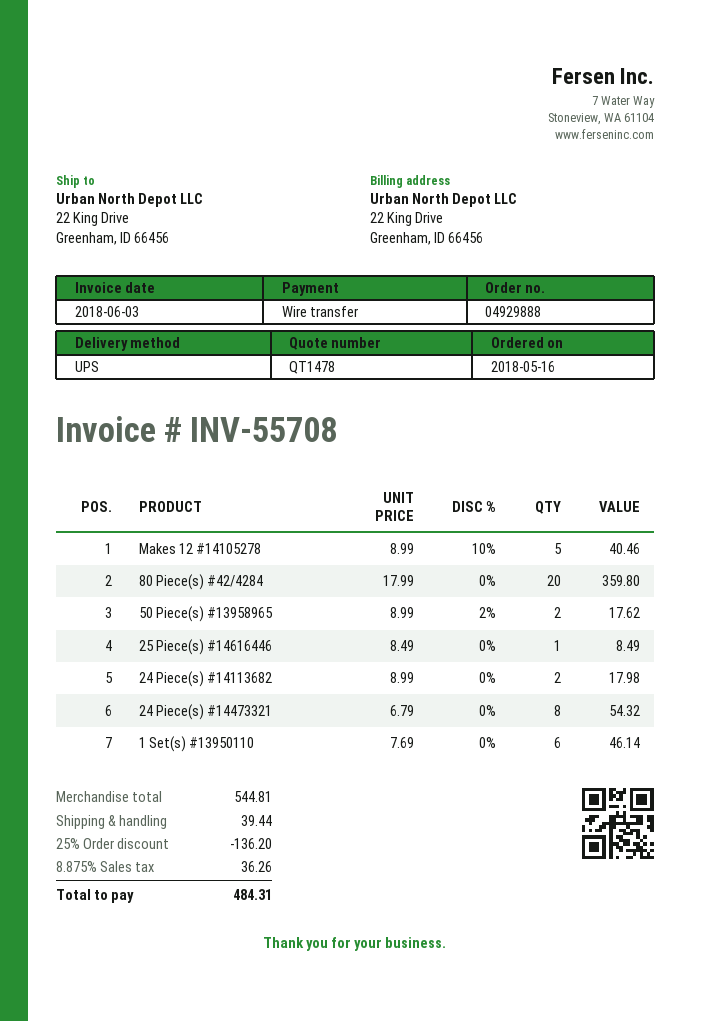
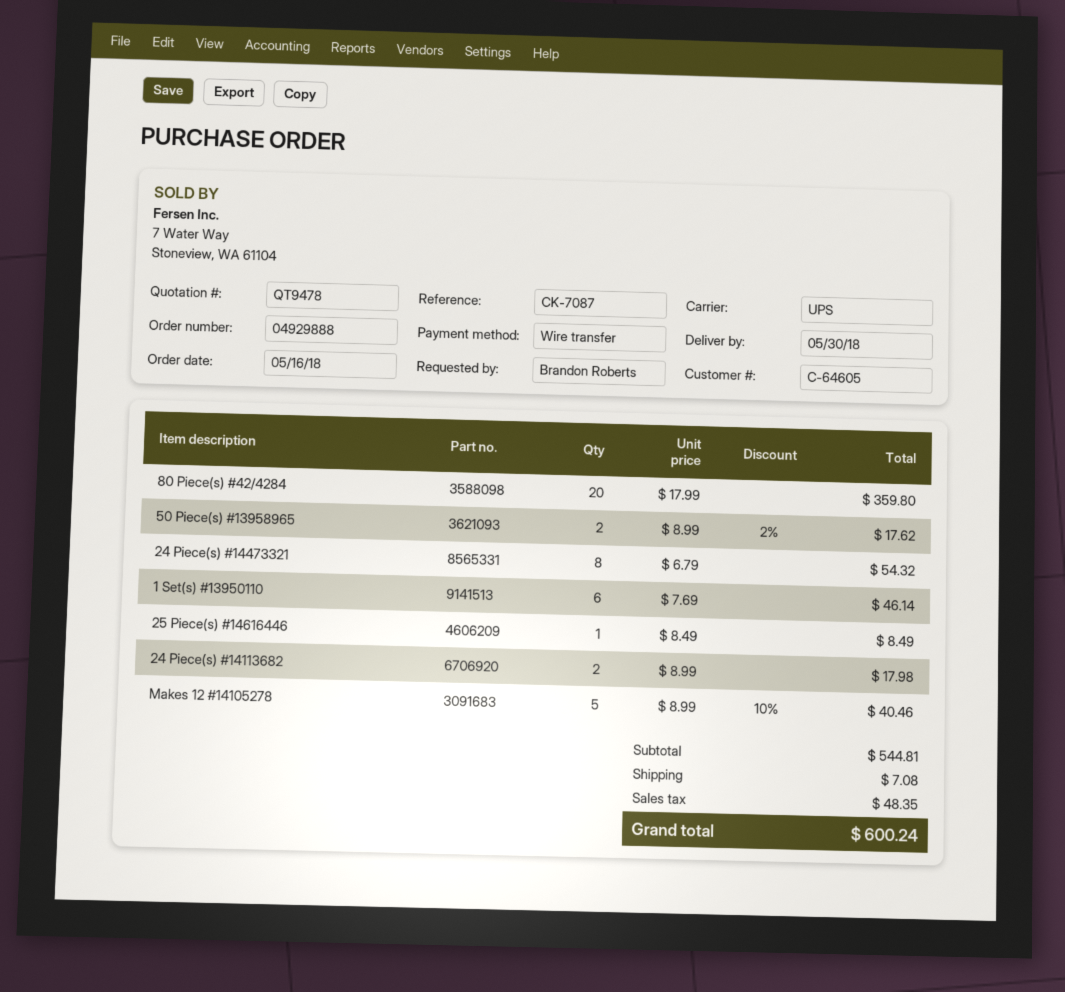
quote number: QT1478 -> QT9478
discount: 25% = 136.20 -> none
shipping: 39.44 -> 7.08
tax: 36.26 -> 48.35
total: 484.31 -> 600.24

